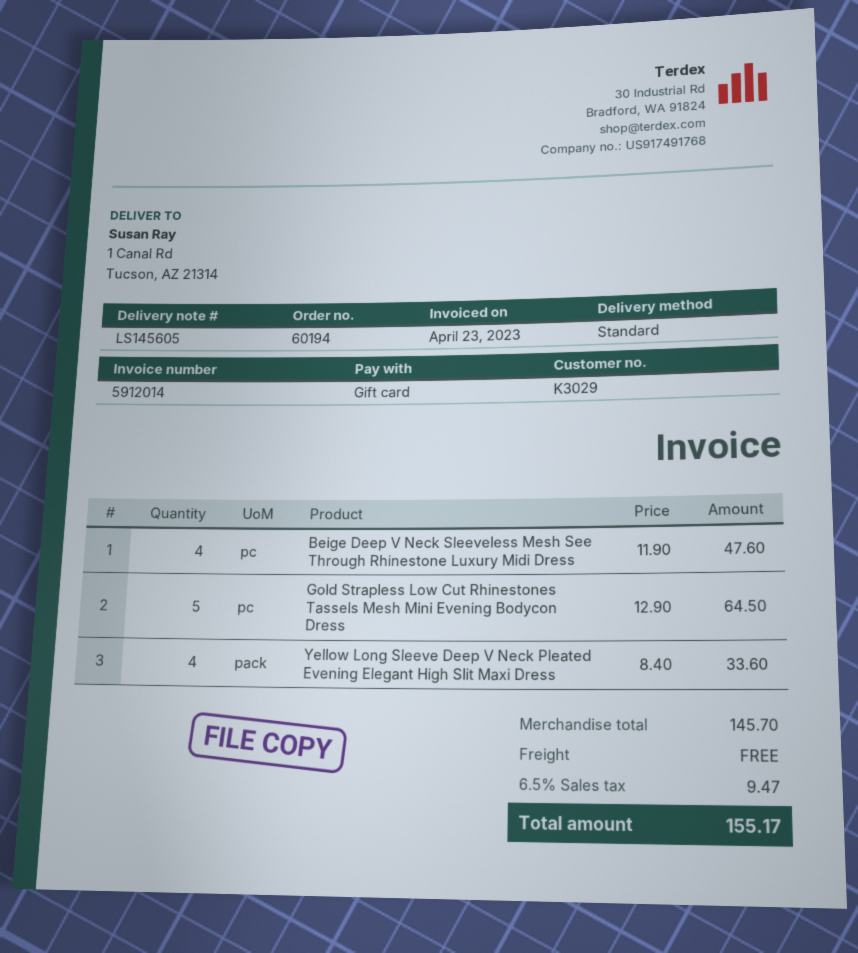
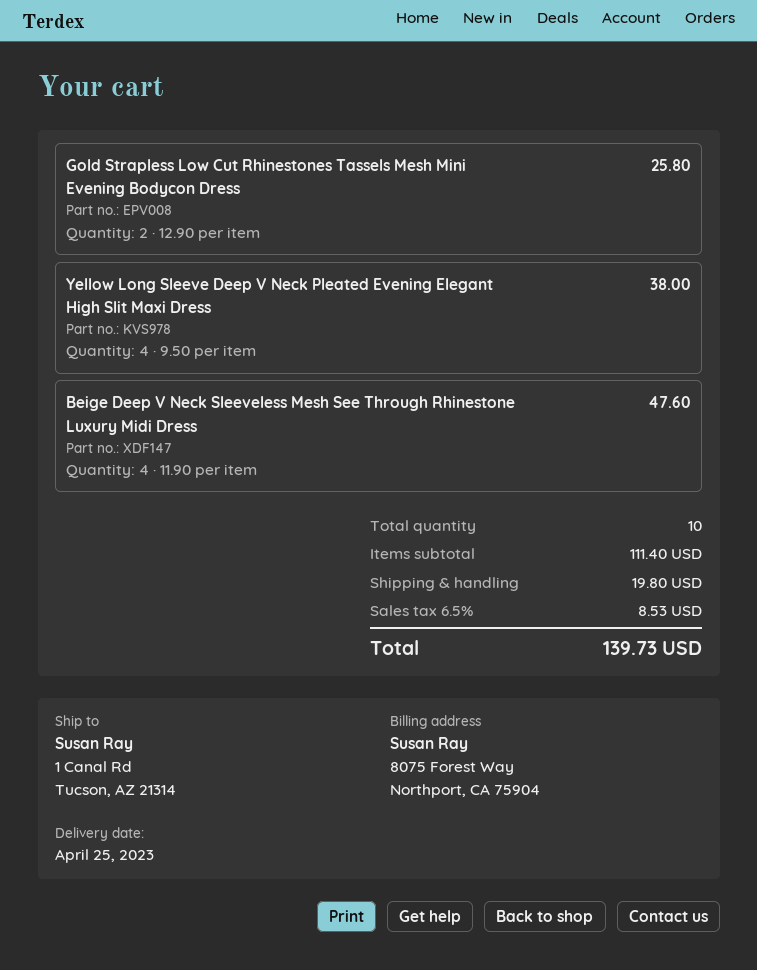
Gold Strapless Low Cut Rhinestones Tassels Mesh Mini Evening Bodycon Dress: 5 x 12.90 = 64.50 -> 2 x 12.90 = 25.80
Yellow Long Sleeve Deep V Neck Pleated Evening Elegant High Slit Maxi Dress: 4 x 8.40 = 33.60 -> 4 x 9.50 = 38.00
subtotal: 145.70 -> 111.40
shipping: 0.00 -> 19.80
tax: 6.5% = 9.47 -> 6.5% = 8.53
total: 155.17 -> 139.73

